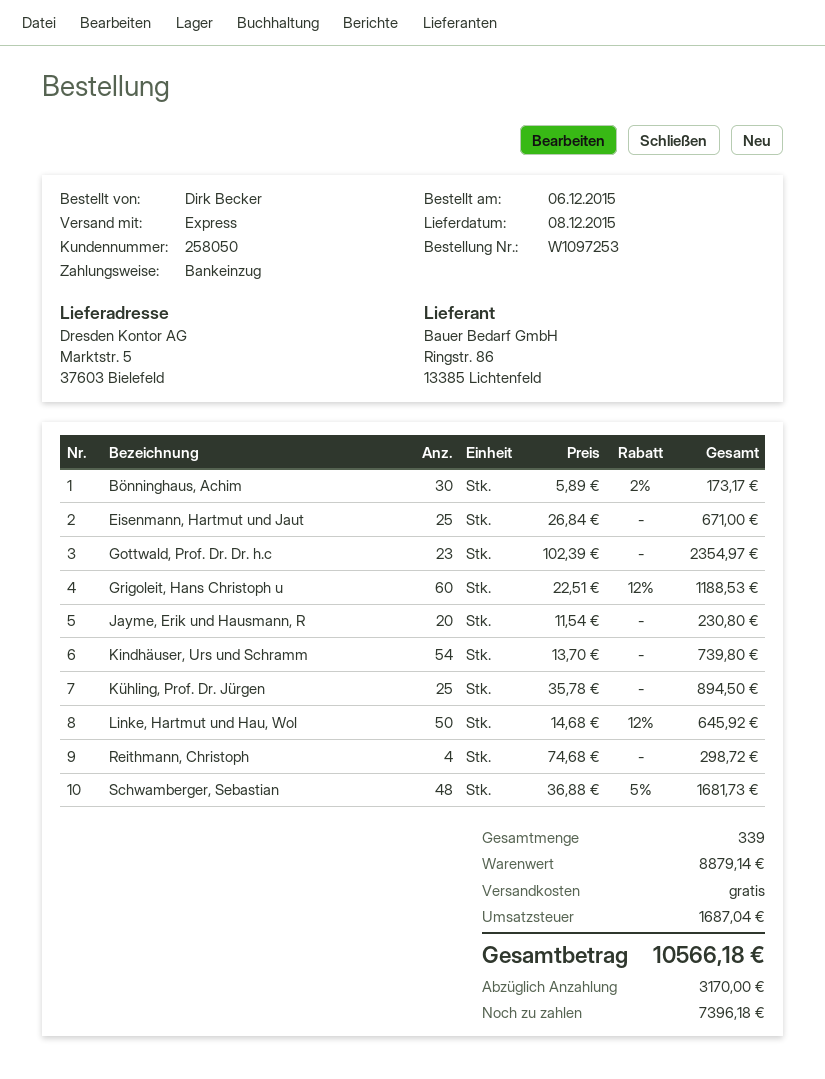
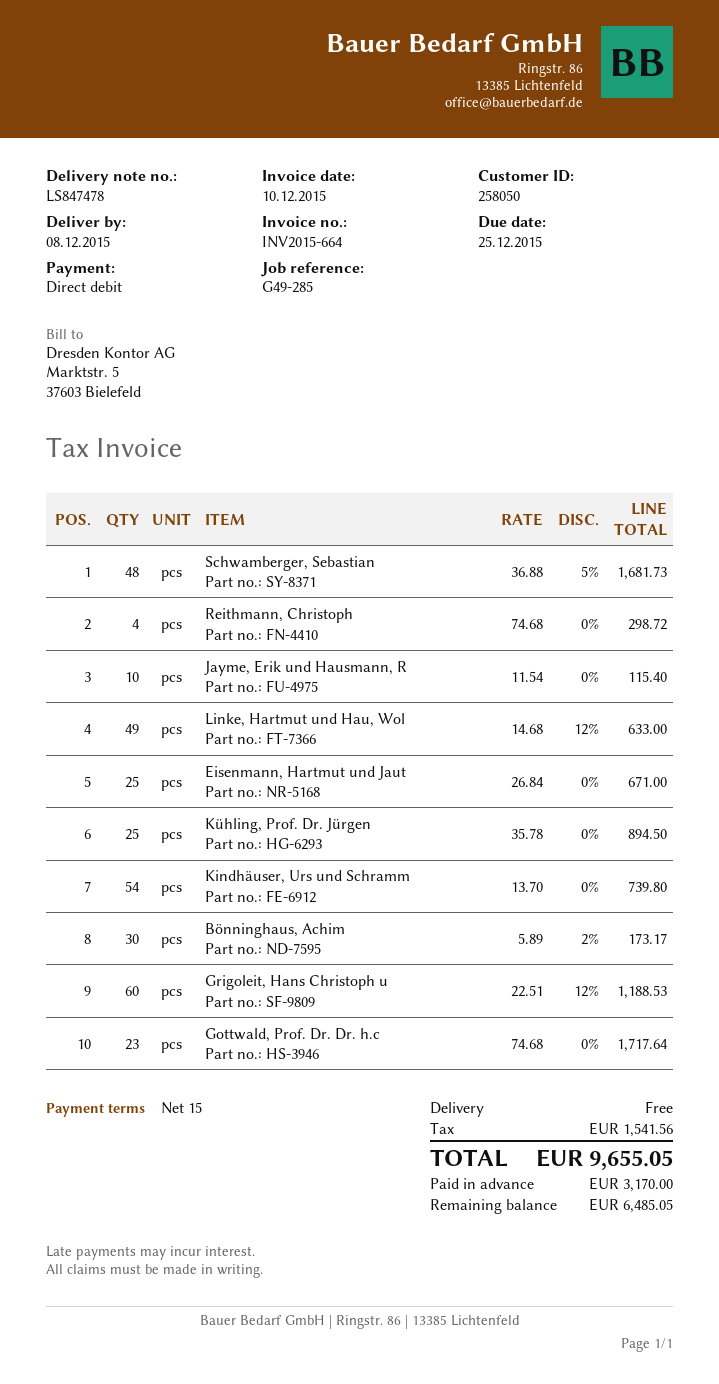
Gottwald, Prof. Dr. Dr. h.c: 23 x 102.39 = 2354.97 -> 23 x 74.68 = 1717.64
Jayme, Erik und Hausmann, R: 20 x 11.54 = 230.80 -> 10 x 11.54 = 115.40
Linke, Hartmut und Hau, Wol: 50 x 14.68 - 12% = 645.92 -> 49 x 14.68 - 12% = 633.00
tax: 1687.04 -> 1541.56
total: 10566.18 -> 9655.05
balance: 7396.18 -> 6485.05

